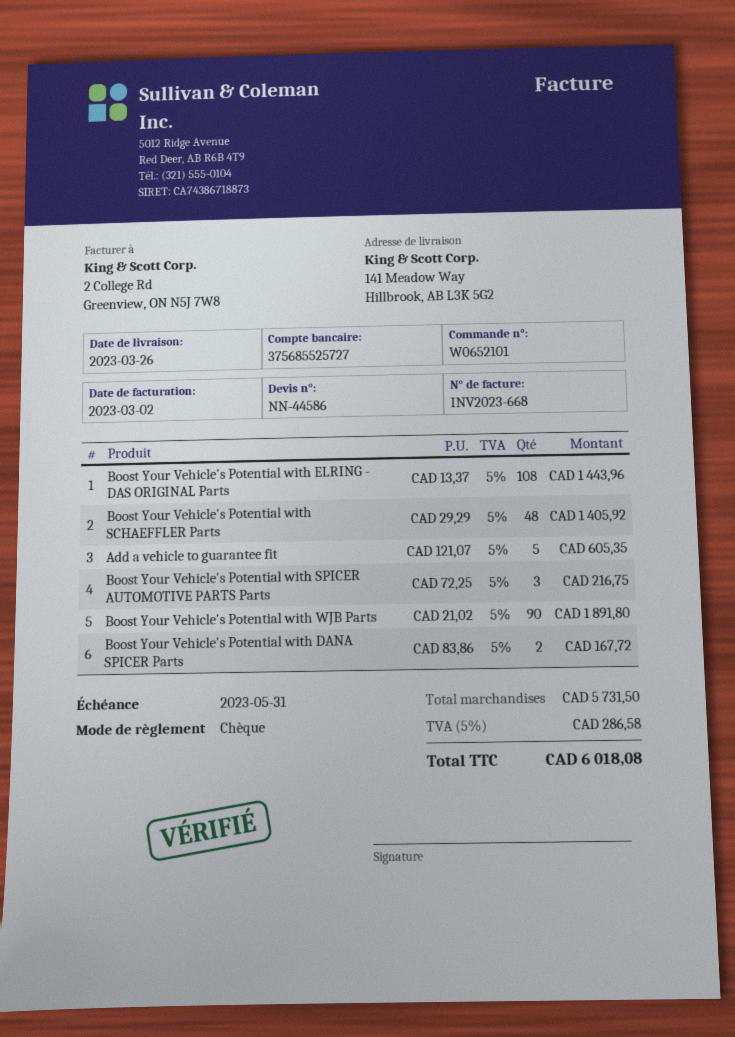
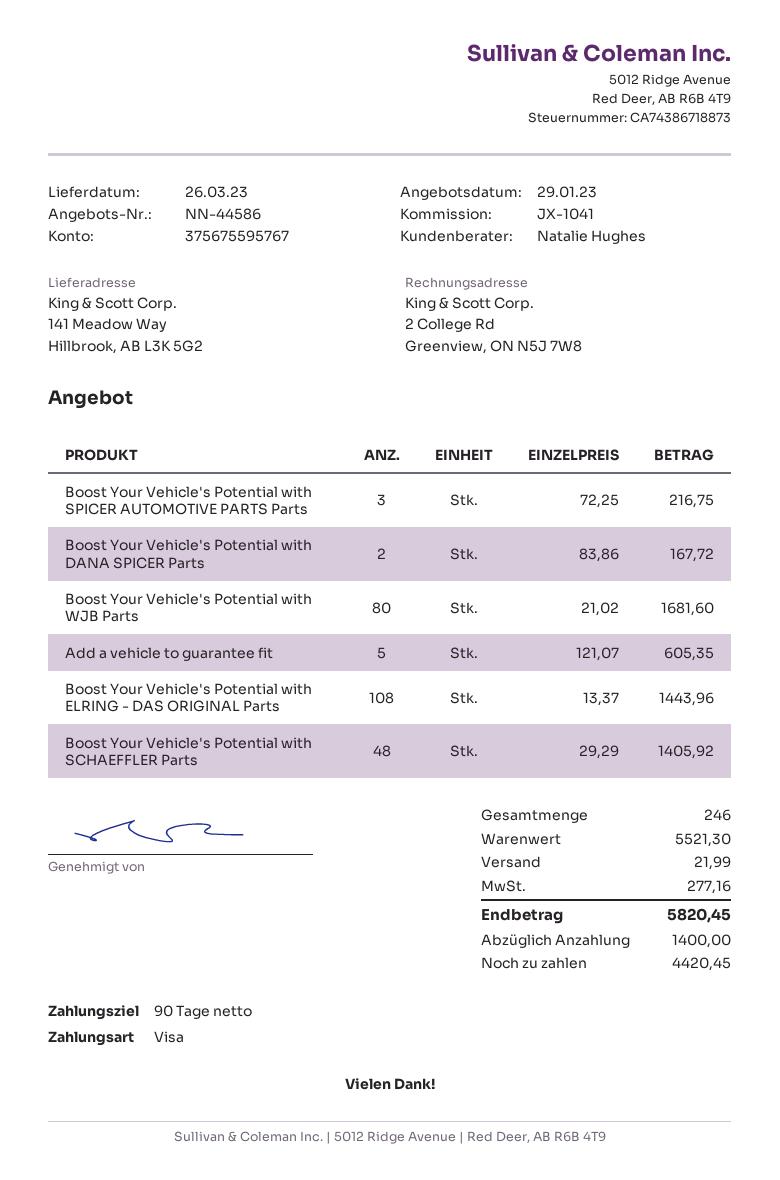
payment method: cheque -> Visa
bank account: 375685525727 -> 375675595767
Boost Your Vehicle's Potential with WJB Parts: 90 x 21.02 = 1891.80 -> 80 x 21.02 = 1681.60
subtotal: 5731.50 -> 5521.30
shipping: none -> 21.99
tax: 286.58 -> 277.16
total: 6018.08 -> 5820.45

